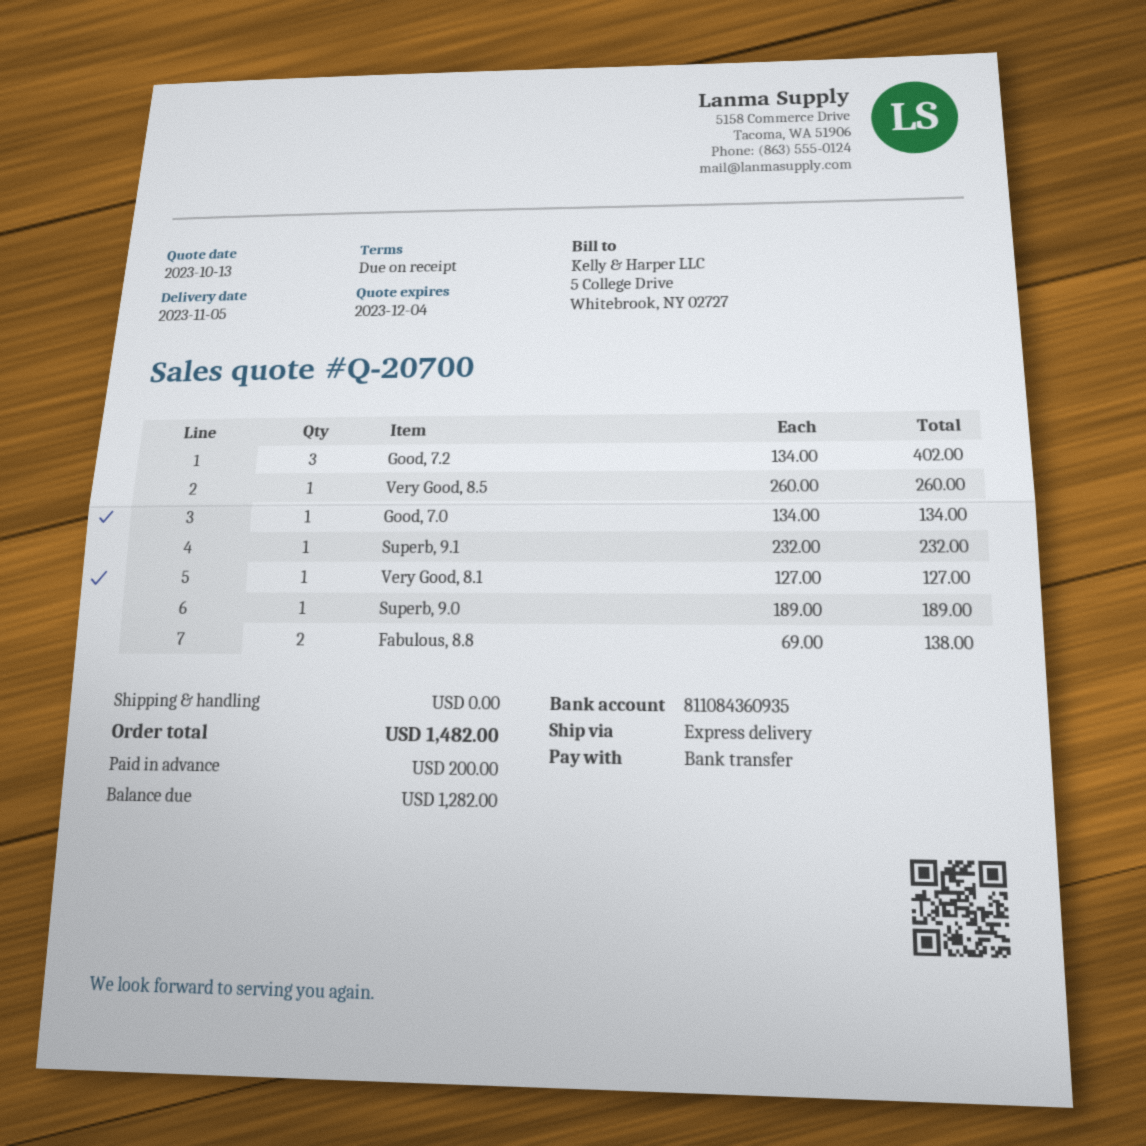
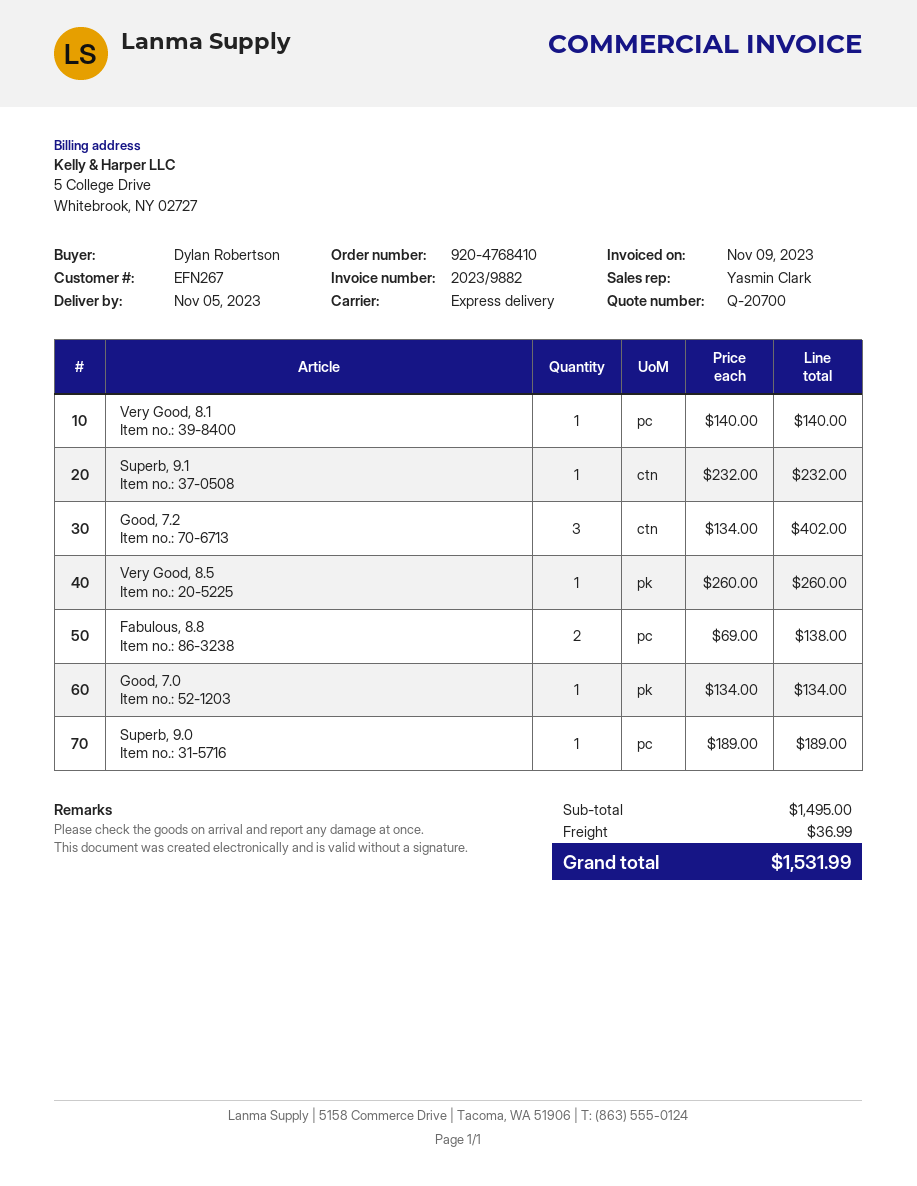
Very Good, 8.1: 1 x 127.00 = 127.00 -> 1 x 140.00 = 140.00
shipping: 0.00 -> 36.99
total: 1482.00 -> 1531.99

